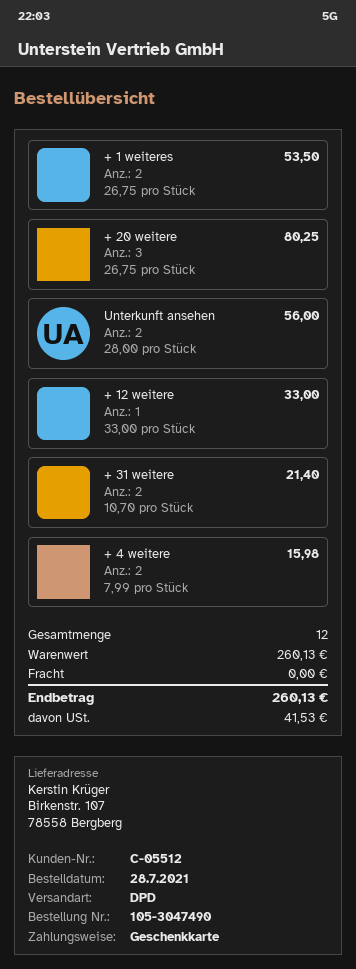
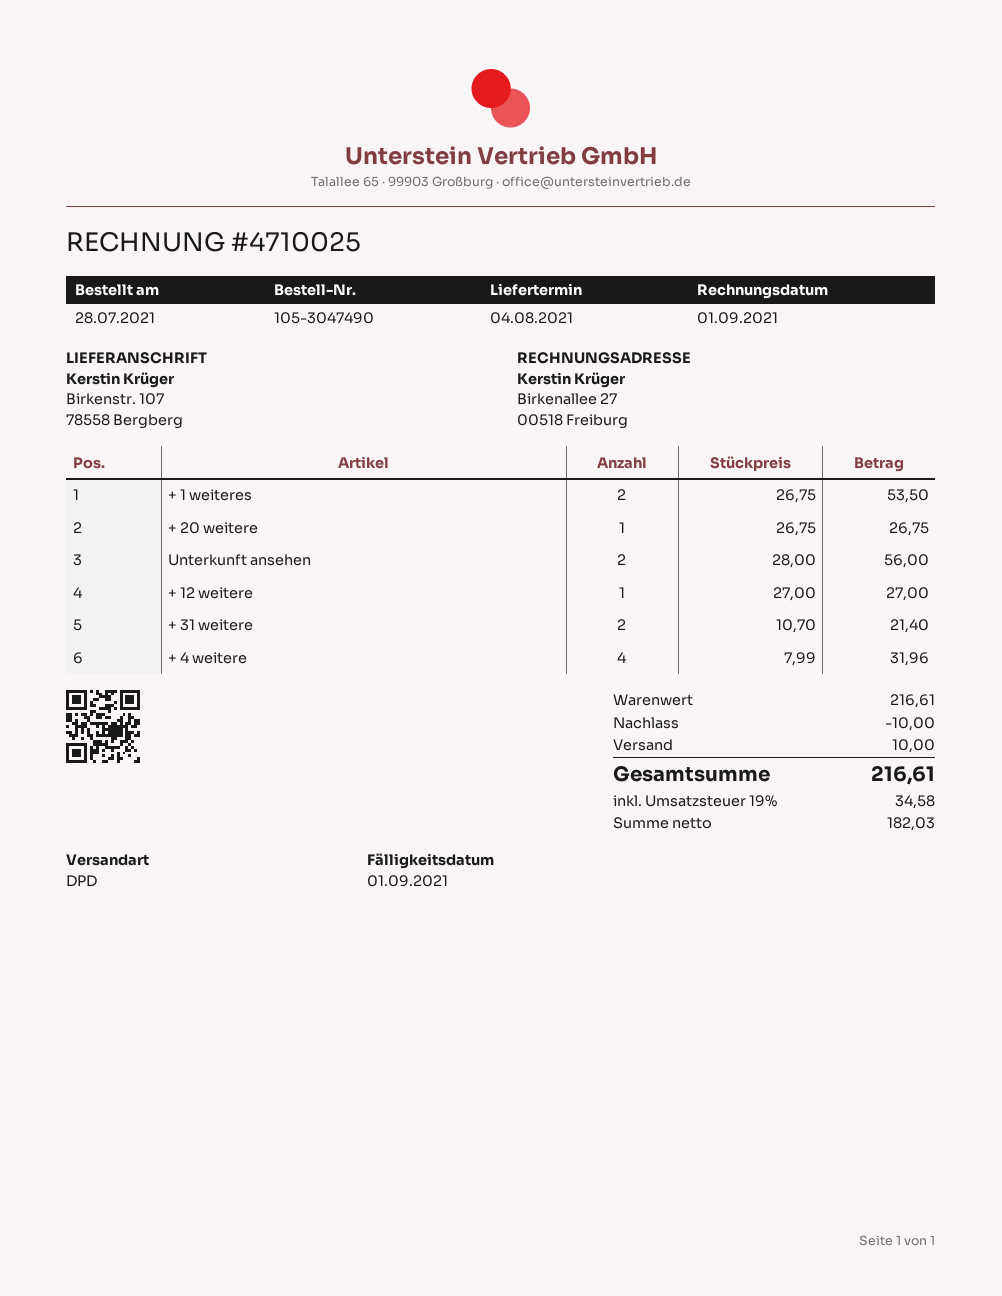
+ 20 weitere: 3 x 26.75 = 80.25 -> 1 x 26.75 = 26.75
+ 12 weitere: 1 x 33.00 = 33.00 -> 1 x 27.00 = 27.00
+ 4 weitere: 2 x 7.99 = 15.98 -> 4 x 7.99 = 31.96
subtotal: 260.13 -> 216.61
discount: none -> 10.00
shipping: 0.00 -> 10.00
tax: 41.53 -> 34.58
total: 260.13 -> 216.61

